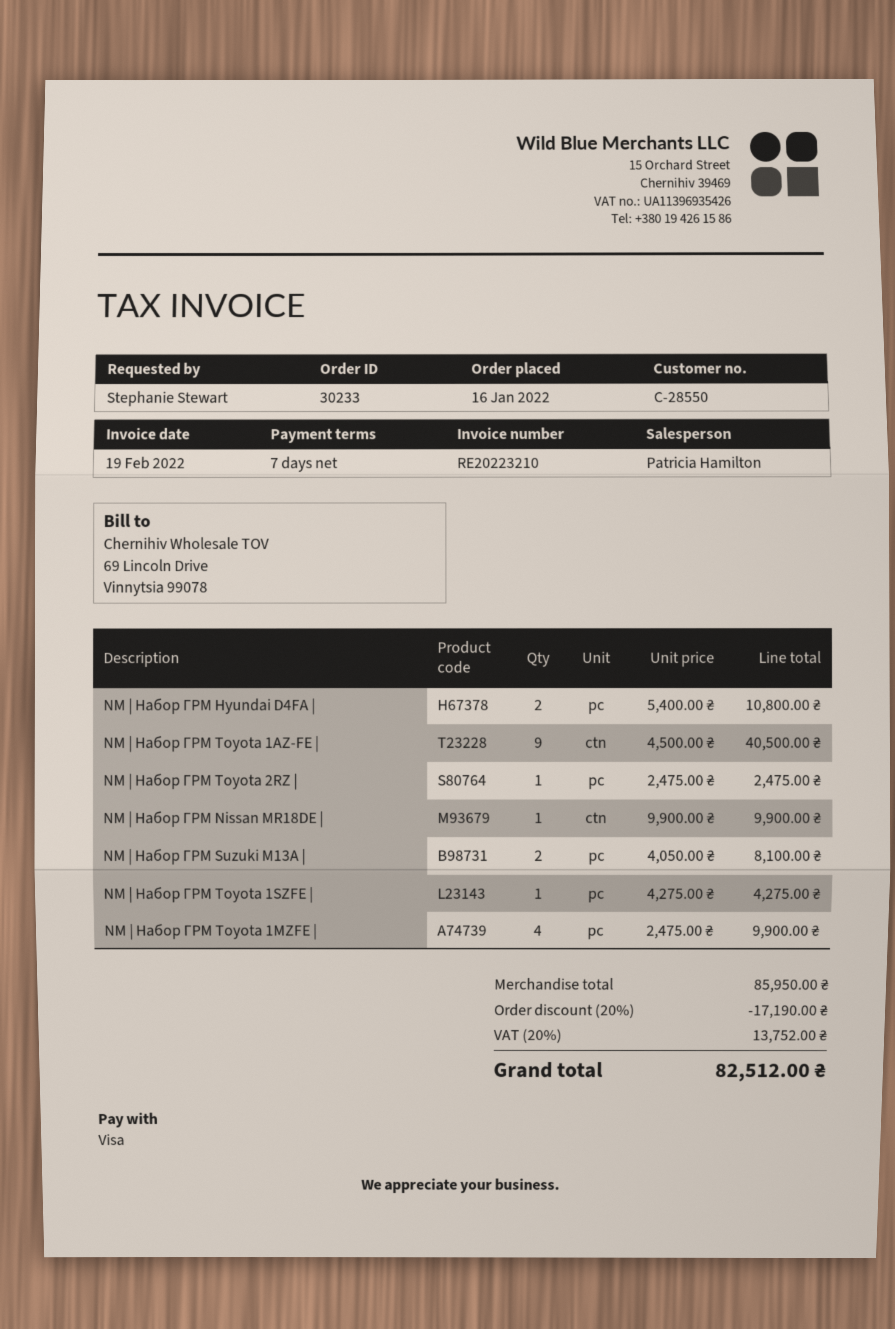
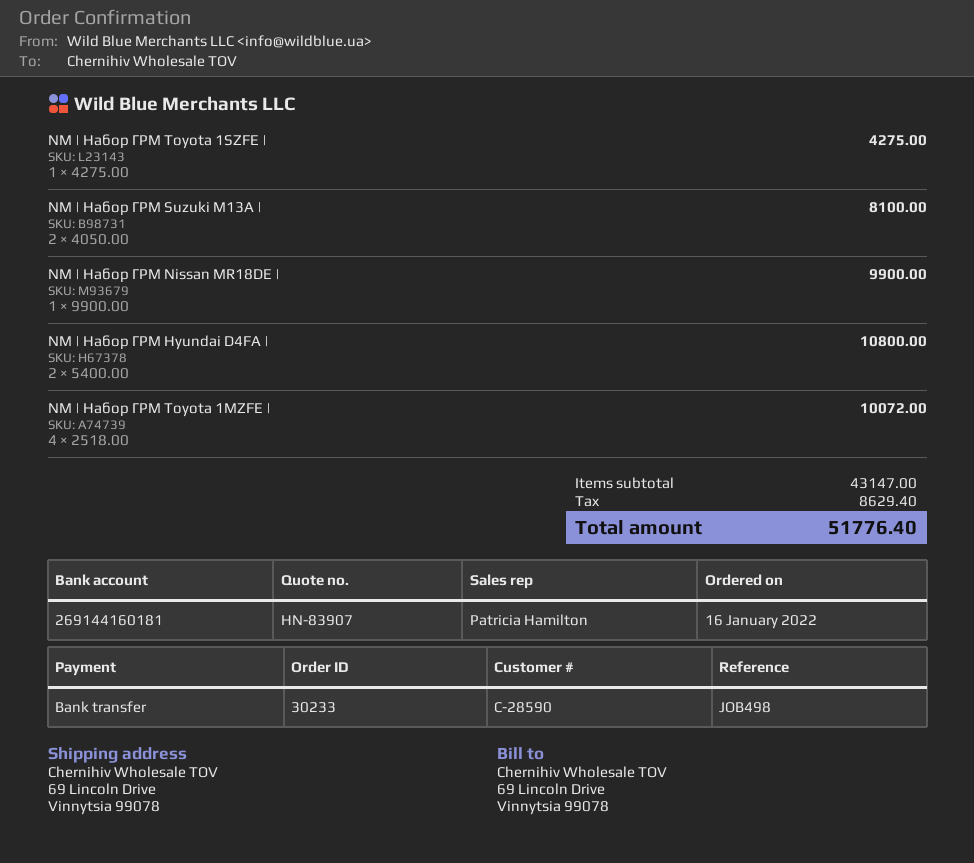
customer number: C-28550 -> C-28590
payment method: Visa -> bank transfer
NM | Набор ГРМ Toyota 1AZ-FE |: 9 x 4500.00 = 40500.00 -> none
NM | Набор ГРМ Toyota 2RZ |: 1 x 2475.00 = 2475.00 -> none
NM | Набор ГРМ Toyota 1MZFE |: 4 x 2475.00 = 9900.00 -> 4 x 2518.00 = 10072.00
subtotal: 85950.00 -> 43147.00
discount: 20% = 17190.00 -> none
tax: 13752.00 -> 8629.40
total: 82512.00 -> 51776.40

